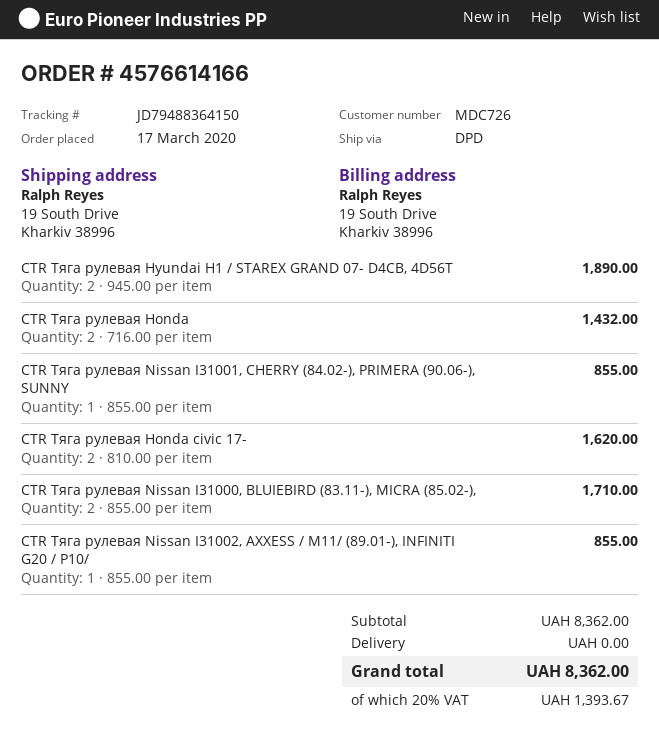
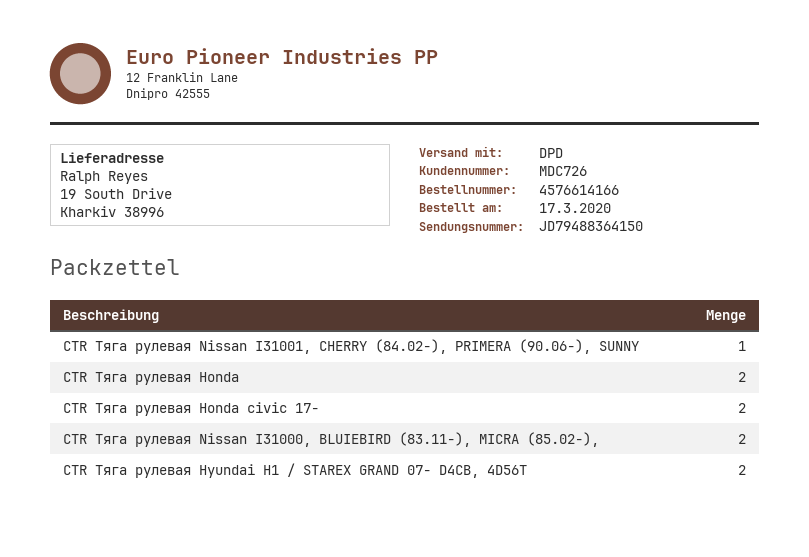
CTR Тяга рулевая Nissan I31002, AXXESS / M11/ (89.01-), INFINITI G20 / P10/: 1 -> none

